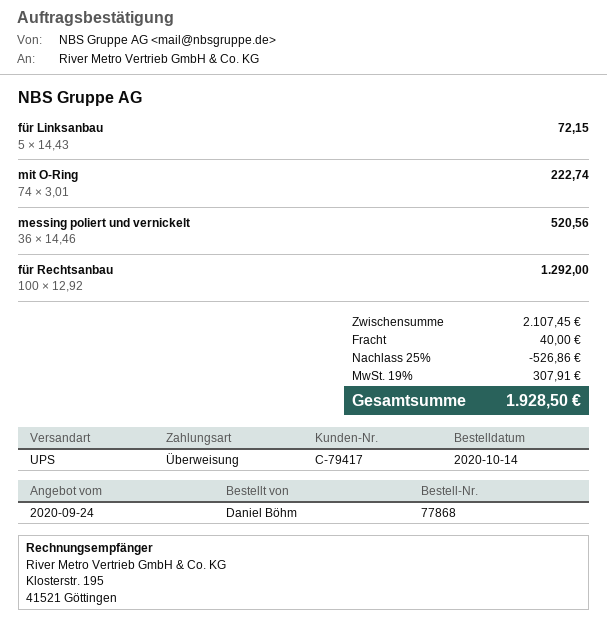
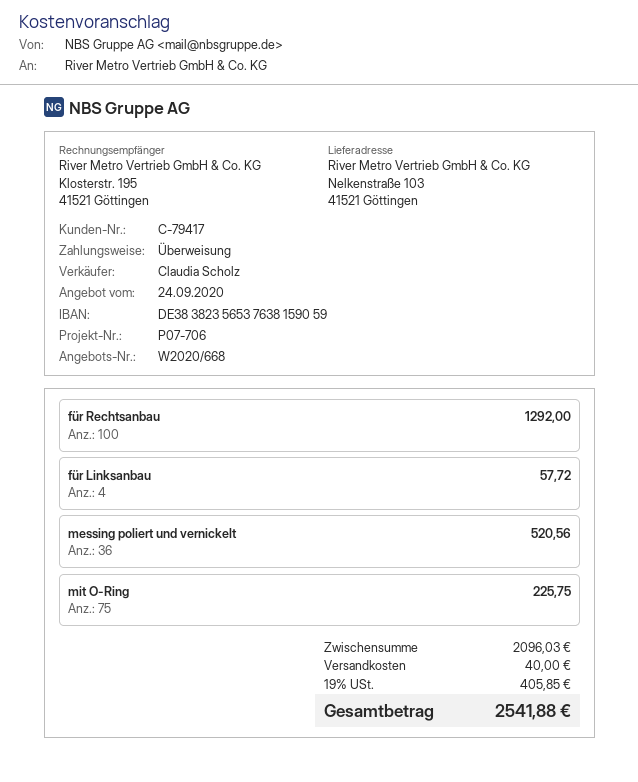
für Linksanbau: 5 for 72.15 -> 4 for 57.72
mit O-Ring: 74 for 222.74 -> 75 for 225.75
subtotal: 2107.45 -> 2096.03
discount: 25% = 526.86 -> none
tax: 19% = 307.91 -> 19% = 405.85
total: 1928.50 -> 2541.88

